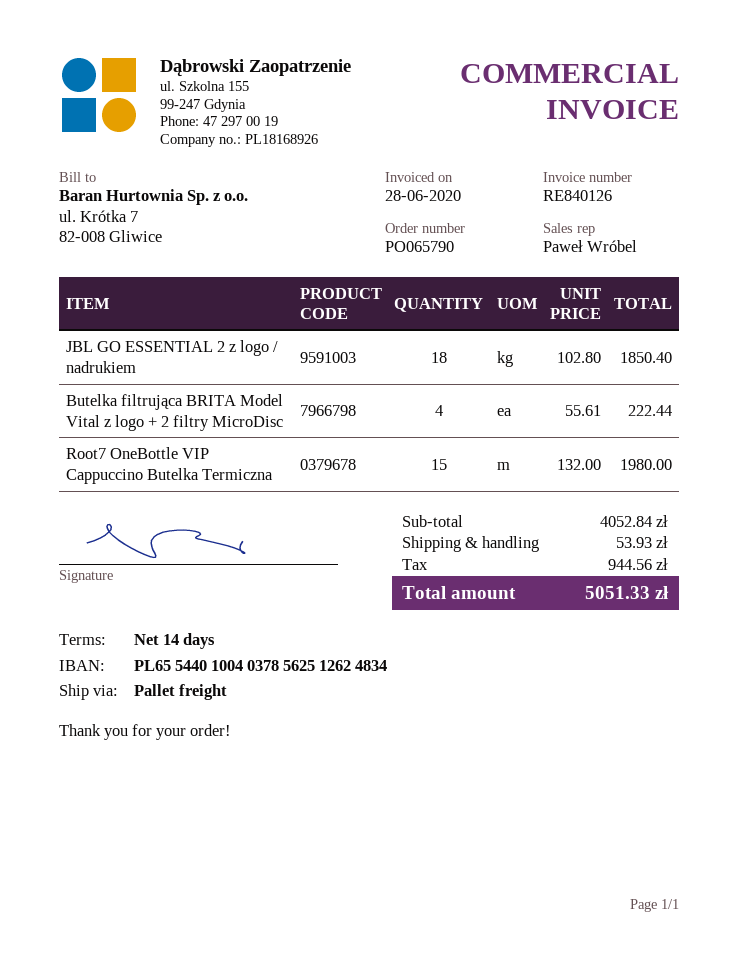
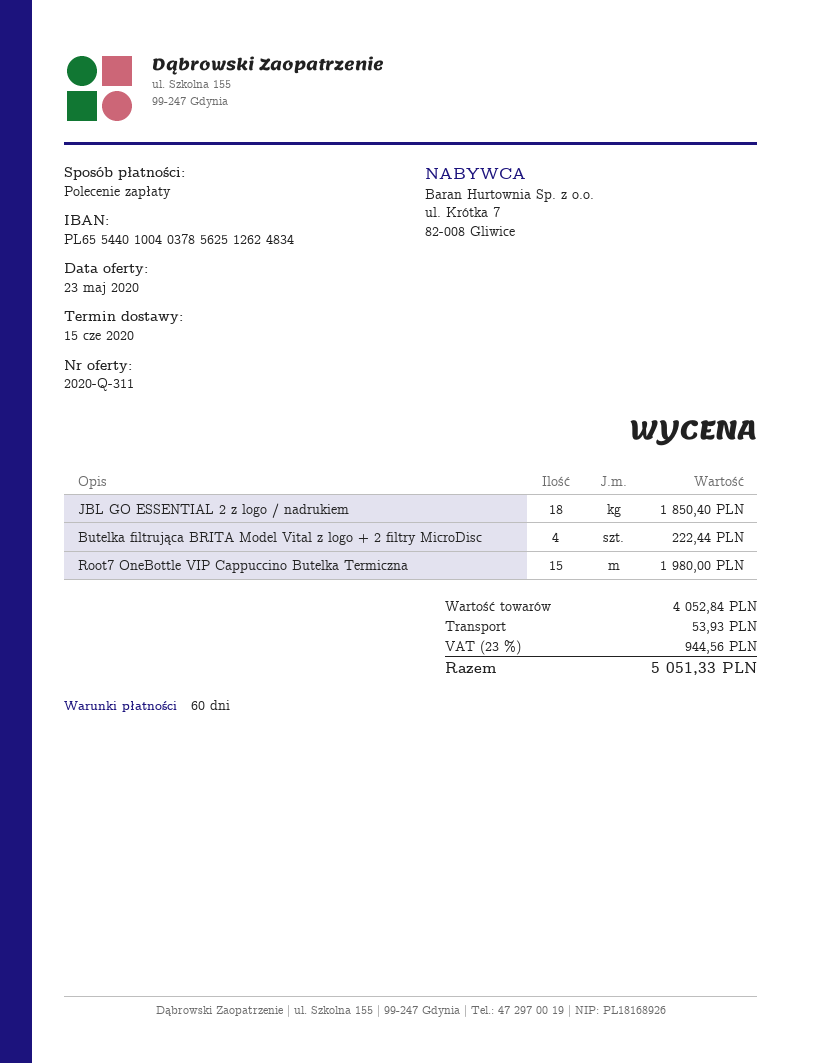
payment terms: 14 days -> 60 days

